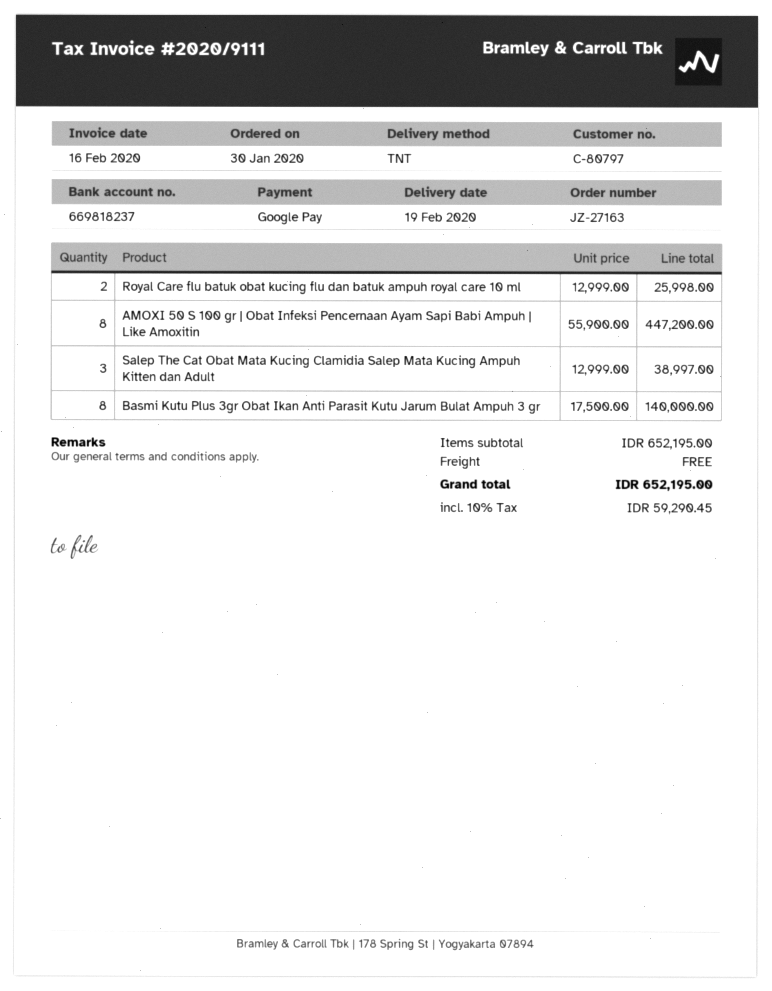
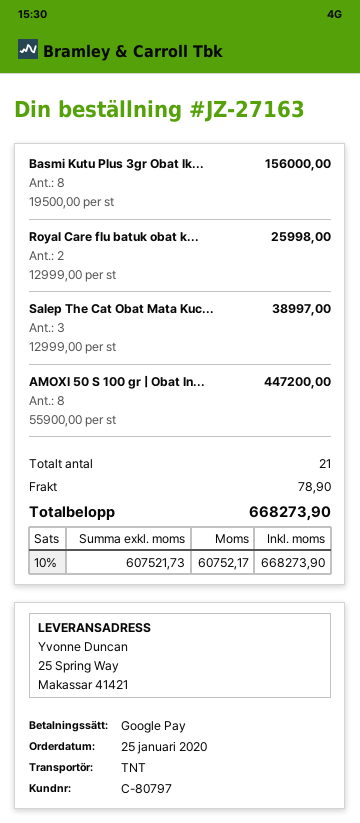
order date: 2020-01-30 -> 2020-01-25
Basmi Kutu Plus 3gr Obat Ikan Anti Parasit Kutu Jarum Bulat Ampuh 3 gr: 8 x 17500.00 = 140000.00 -> 8 x 19500.00 = 156000.00
shipping: 0.00 -> 78.90
tax: 10% = 59290.45 -> 10% = 60752.17
total: 652195.00 -> 668273.90

